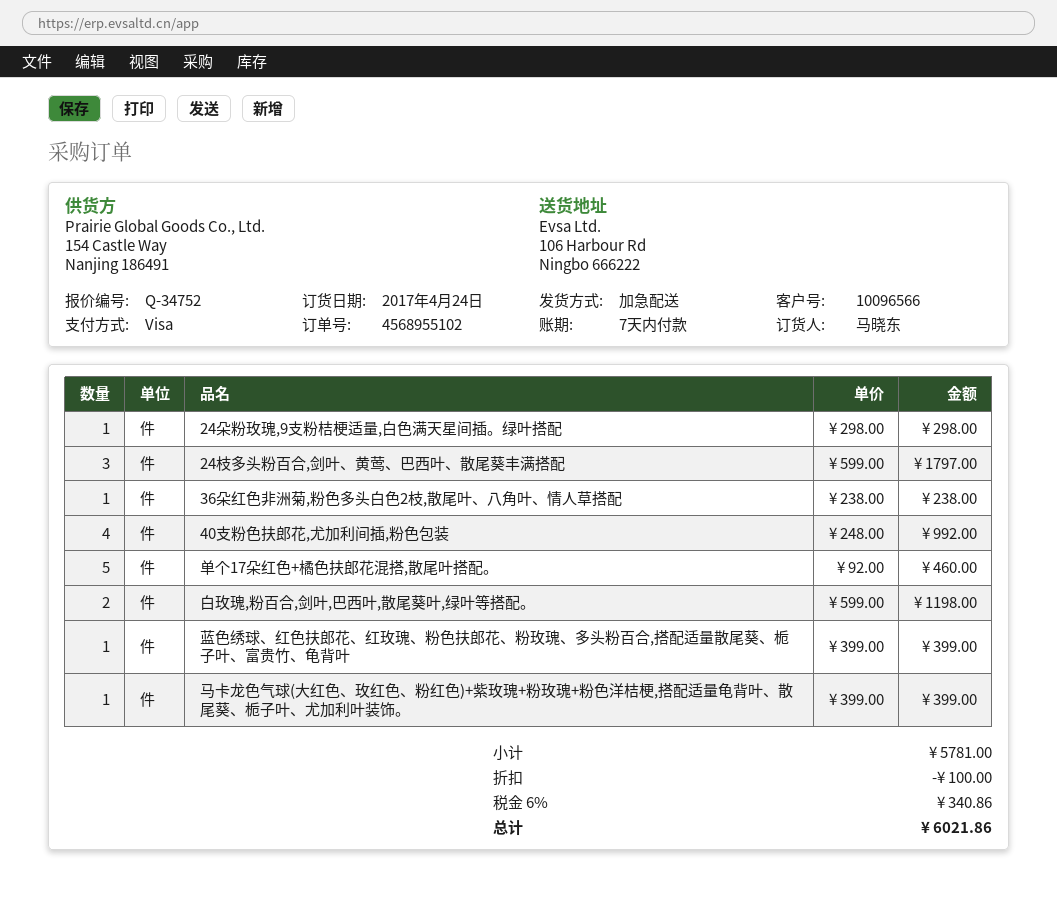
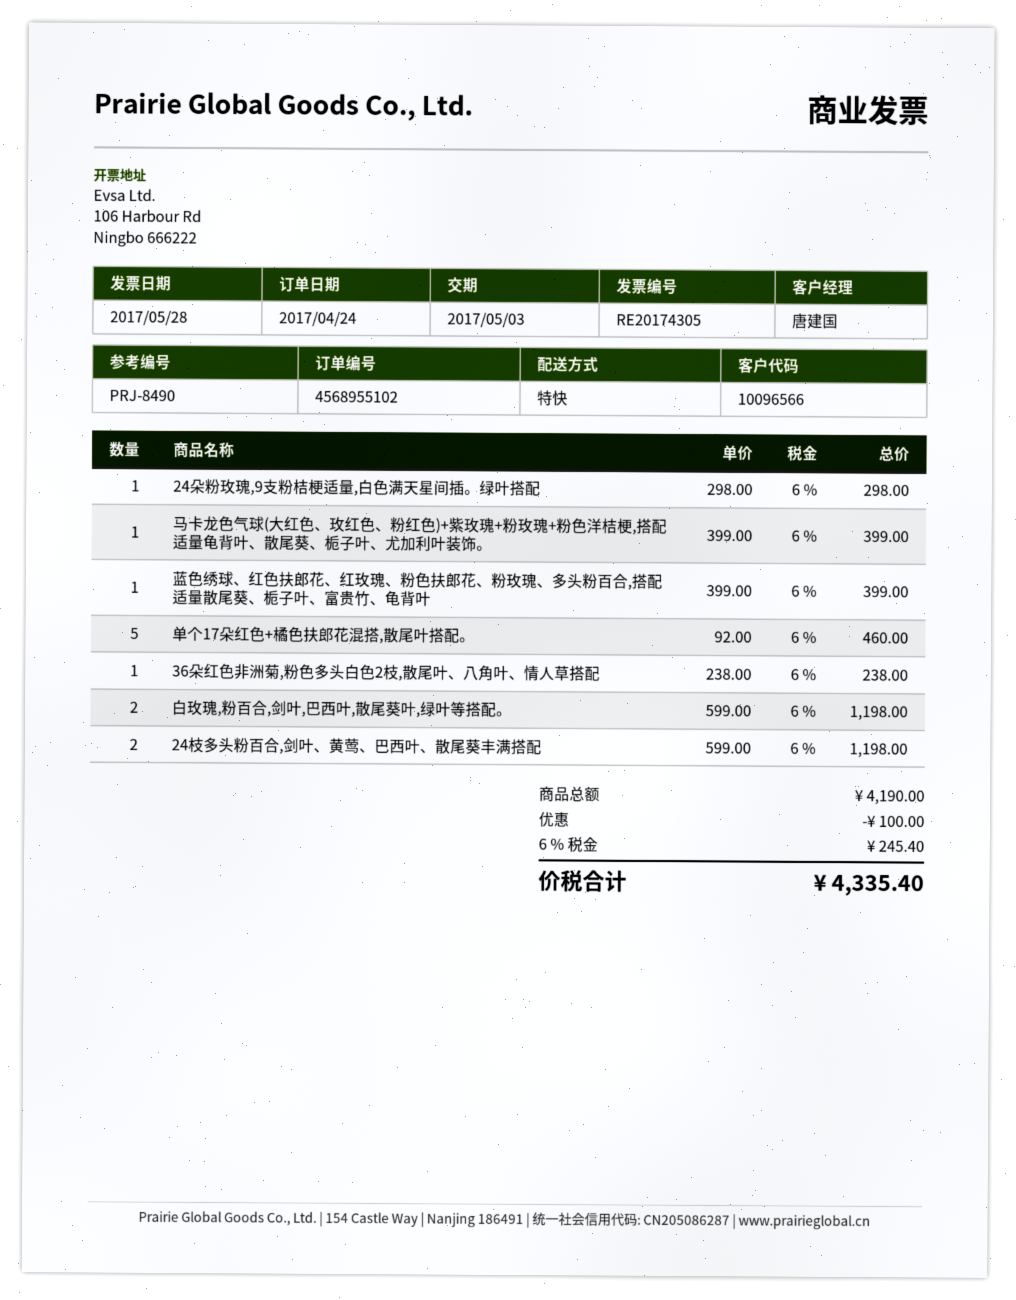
24枝多头粉百合,剑叶、黄莺、巴西叶、散尾葵丰满搭配: 3 x 599.00 = 1797.00 -> 2 x 599.00 = 1198.00
40支粉色扶郎花,尤加利间插,粉色包装: 4 x 248.00 = 992.00 -> none
subtotal: 5781.00 -> 4190.00
tax: 6% = 340.86 -> 6% = 245.40
total: 6021.86 -> 4335.40

